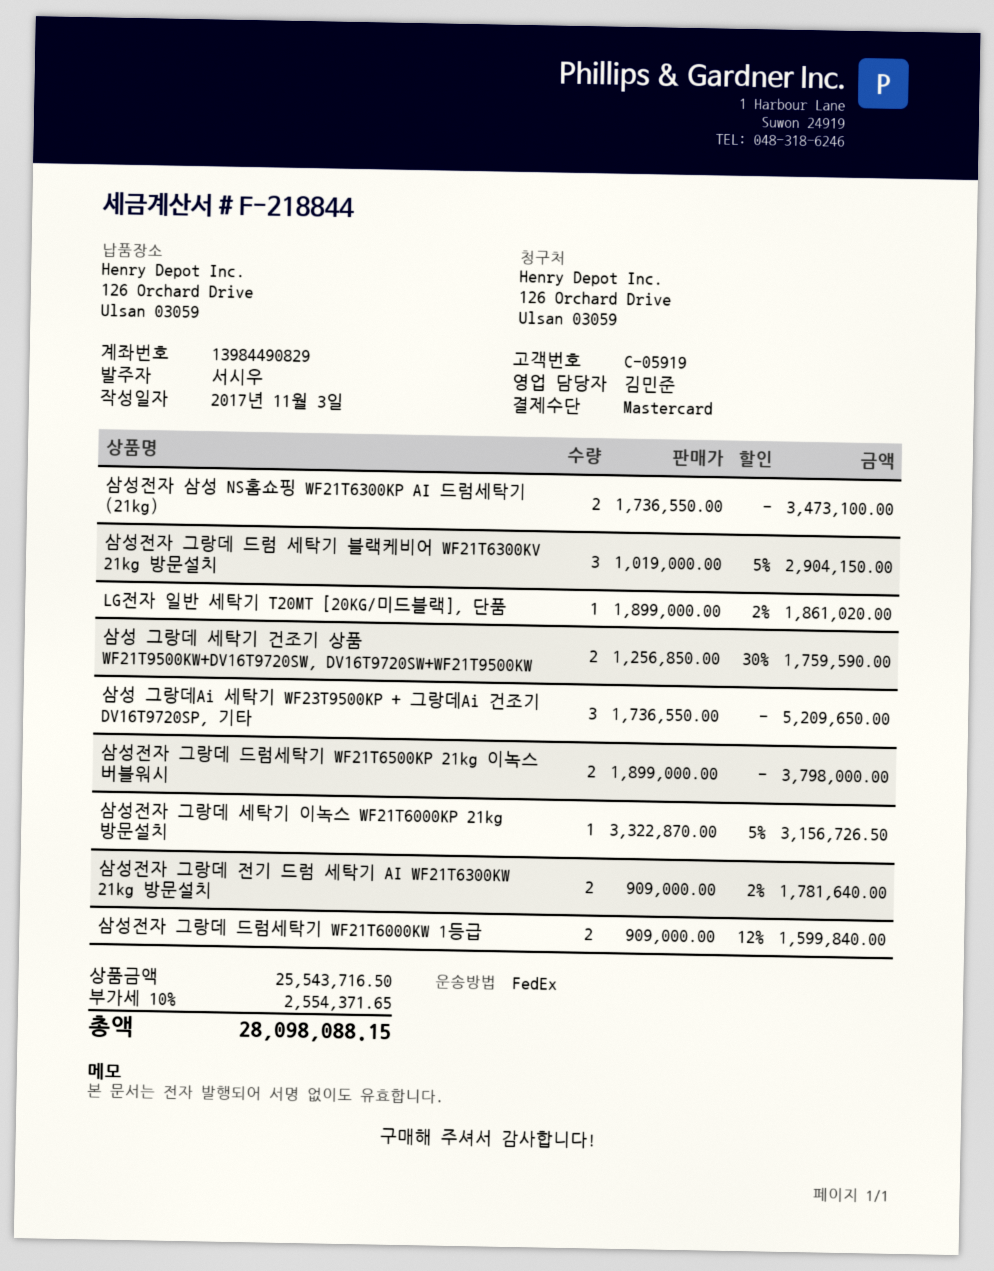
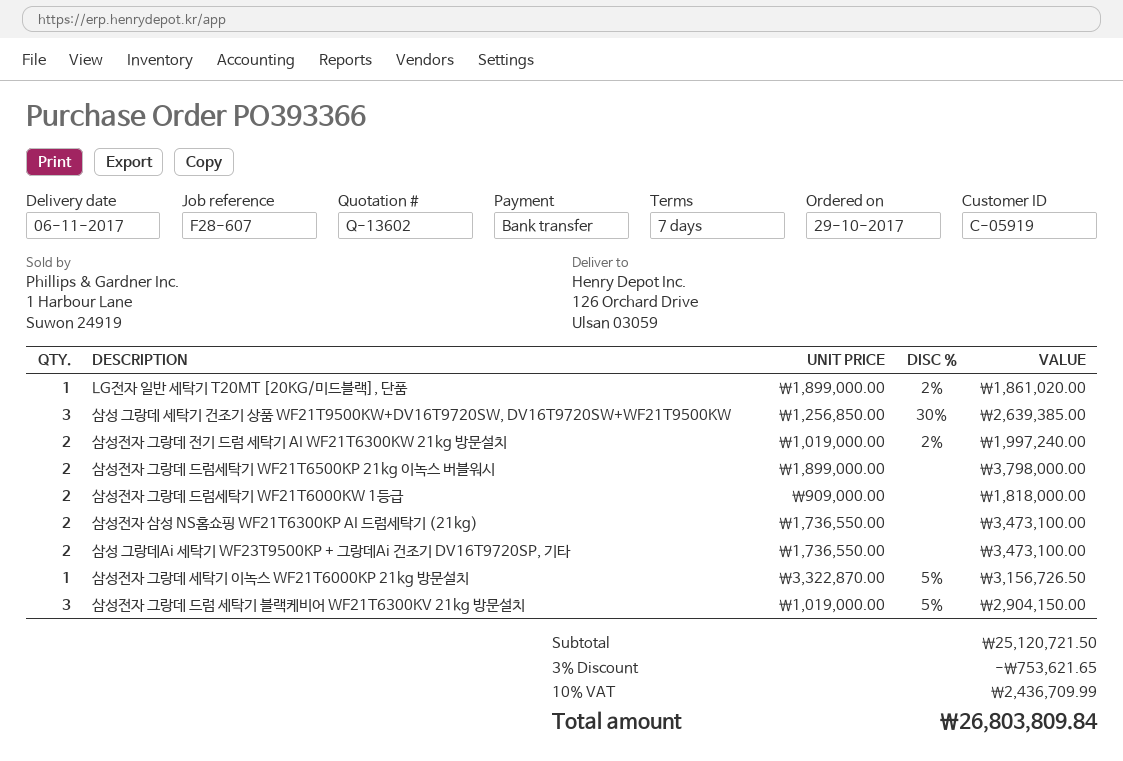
payment method: Mastercard -> bank transfer
삼성 그랑데 세탁기 건조기 상품 WF21T9500KW+DV16T9720SW, DV16T9720SW+WF21T9500KW: 2 x 1256850.00 - 30% = 1759590.00 -> 3 x 1256850.00 - 30% = 2639385.00
삼성 그랑데Ai 세탁기 WF23T9500KP + 그랑데Ai 건조기 DV16T9720SP, 기타: 3 x 1736550.00 = 5209650.00 -> 2 x 1736550.00 = 3473100.00
삼성전자 그랑데 전기 드럼 세탁기 AI WF21T6300KW 21kg 방문설치: 2 x 909000.00 - 2% = 1781640.00 -> 2 x 1019000.00 - 2% = 1997240.00
삼성전자 그랑데 드럼세탁기 WF21T6000KW 1등급: 2 x 909000.00 - 12% = 1599840.00 -> 2 x 909000.00 = 1818000.00
subtotal: 25543716.50 -> 25120721.50
discount: none -> 3% = 753621.65
tax: 10% = 2554371.65 -> 10% = 2436709.99
total: 28098088.15 -> 26803809.84

